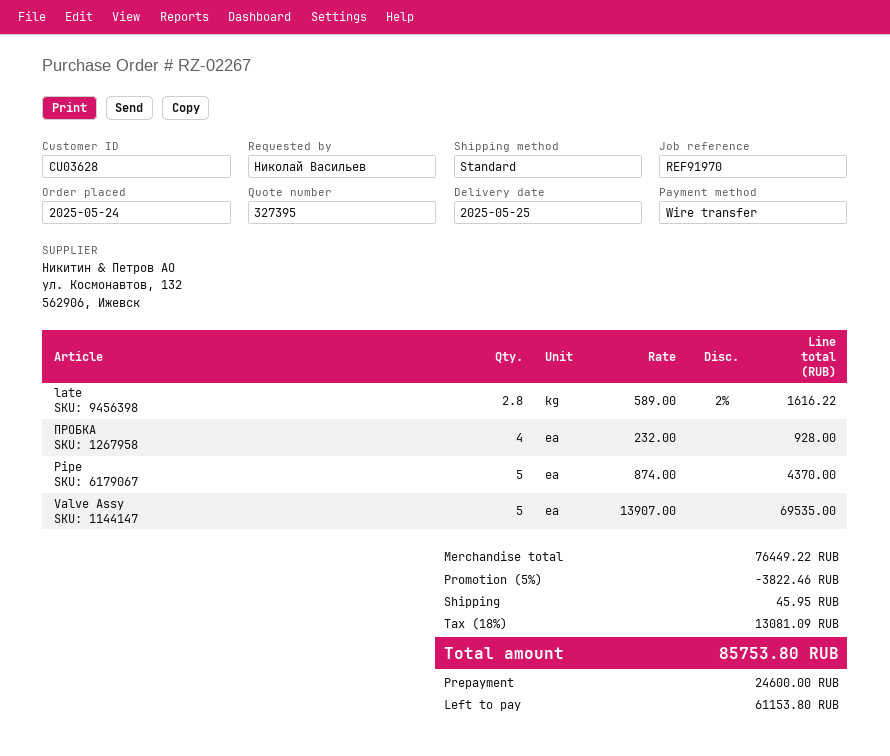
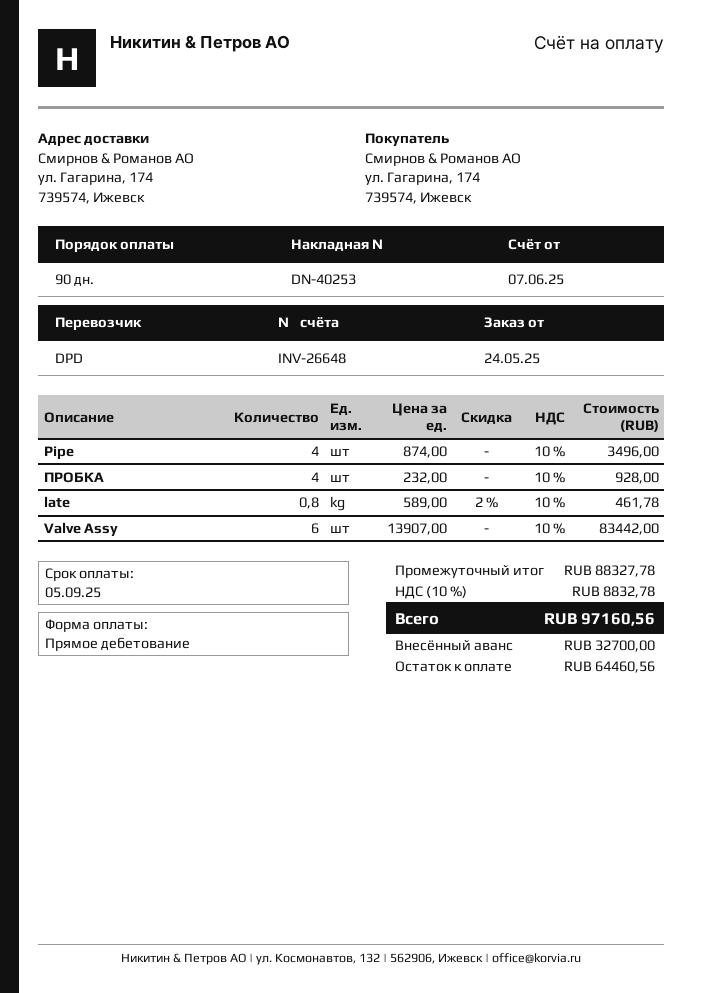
payment method: bank transfer -> direct debit
shipping method: standard -> DPD
late: 2.8 x 589.00 - 2% = 1616.22 -> 0.8 x 589.00 - 2% = 461.78
Pipe: 5 x 874.00 = 4370.00 -> 4 x 874.00 = 3496.00
Valve Assy: 5 x 13907.00 = 69535.00 -> 6 x 13907.00 = 83442.00
subtotal: 76449.22 -> 88327.78
discount: 5% = 3822.46 -> none
shipping: 45.95 -> none
tax: 18% = 13081.09 -> 10% = 8832.78
total: 85753.80 -> 97160.56
deposit: 24600.00 -> 32700.00
balance: 61153.80 -> 64460.56

